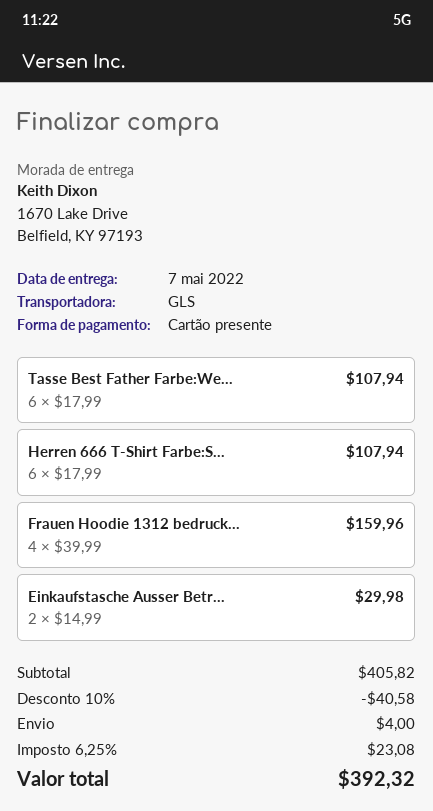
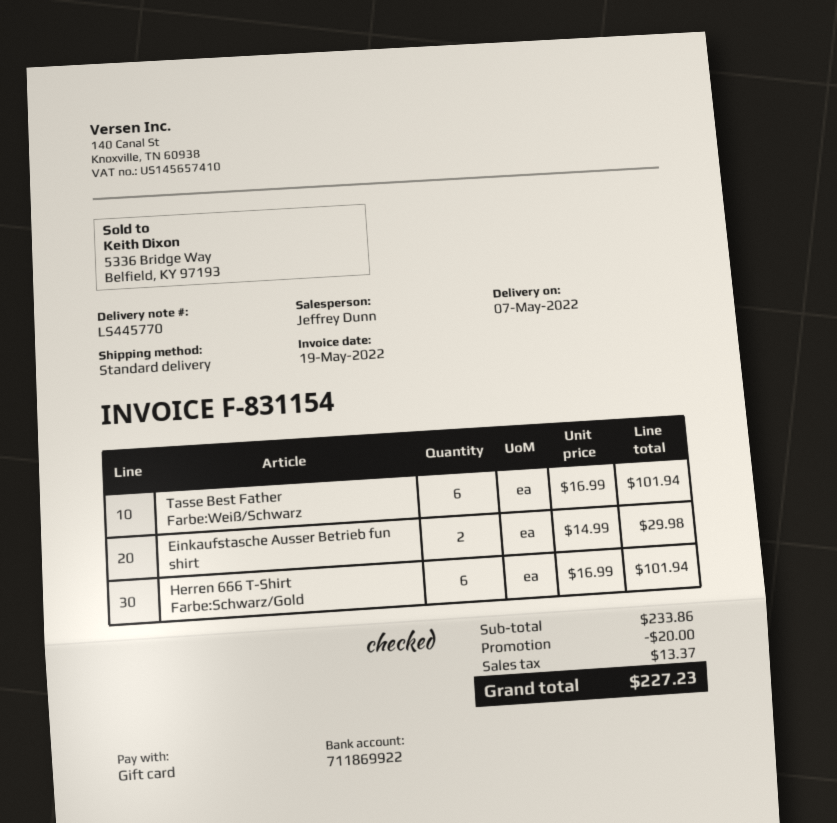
shipping method: GLS -> standard
Tasse Best Father Farbe:We...: 6 x 17.99 = 107.94 -> 6 x 16.99 = 101.94
Herren 666 T-Shirt Farbe:S...: 6 x 17.99 = 107.94 -> 6 x 16.99 = 101.94
Frauen Hoodie 1312 bedruck...: 4 x 39.99 = 159.96 -> none
subtotal: 405.82 -> 233.86
discount: 40.58 -> 20.00
shipping: 4.00 -> none
tax: 23.08 -> 13.37
total: 392.32 -> 227.23

